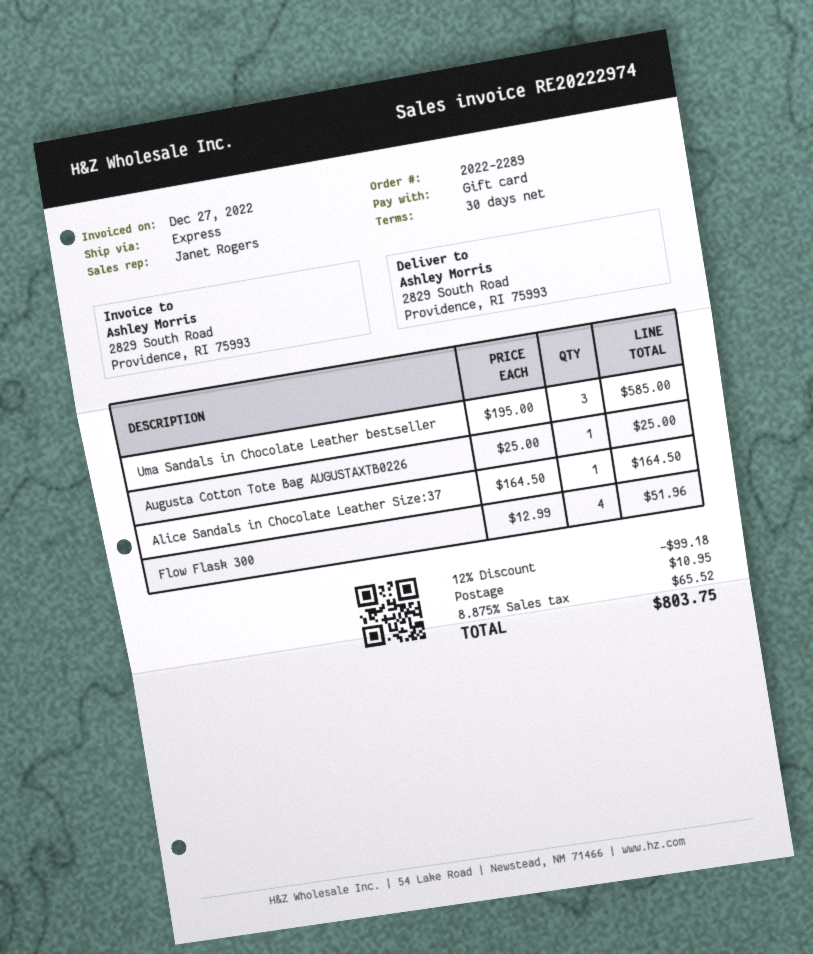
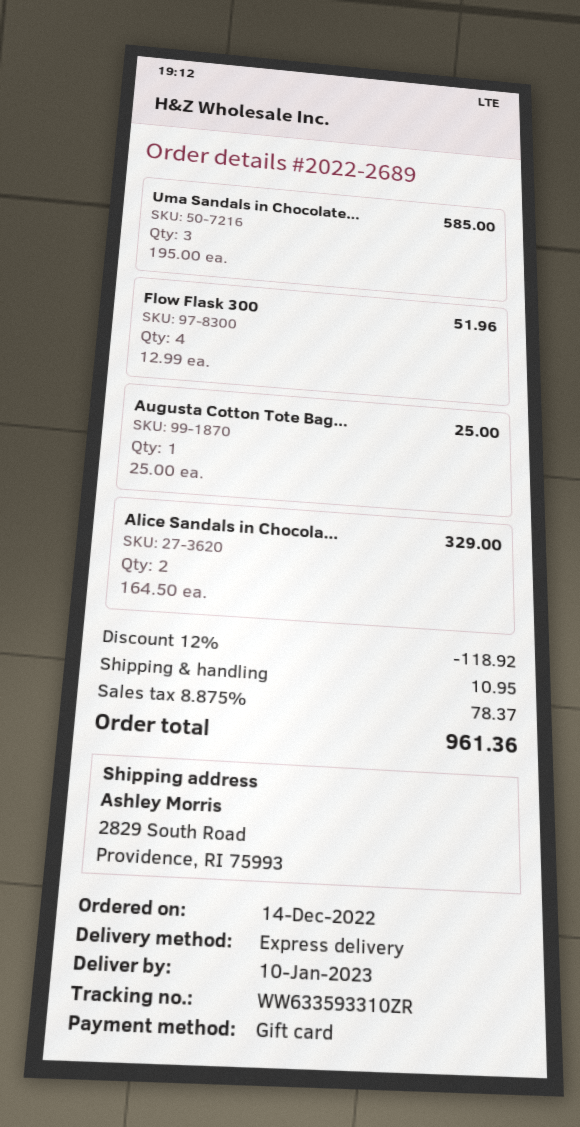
order number: 2022-2289 -> 2022-2689
Alice Sandals in Chocolate Leather Size:37: 1 x 164.50 = 164.50 -> 2 x 164.50 = 329.00
discount: 12% = 99.18 -> 12% = 118.92
tax: 8.875% = 65.52 -> 8.875% = 78.37
total: 803.75 -> 961.36

